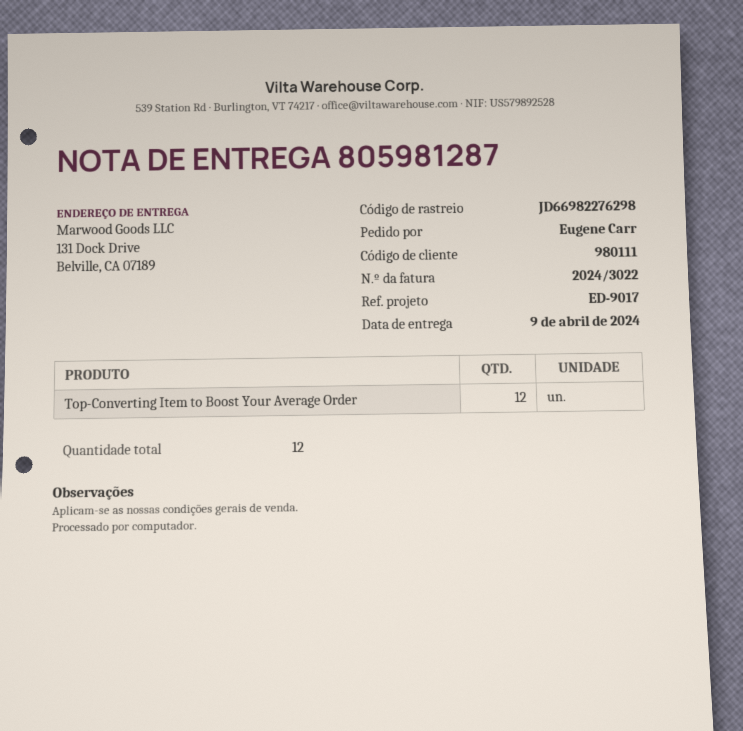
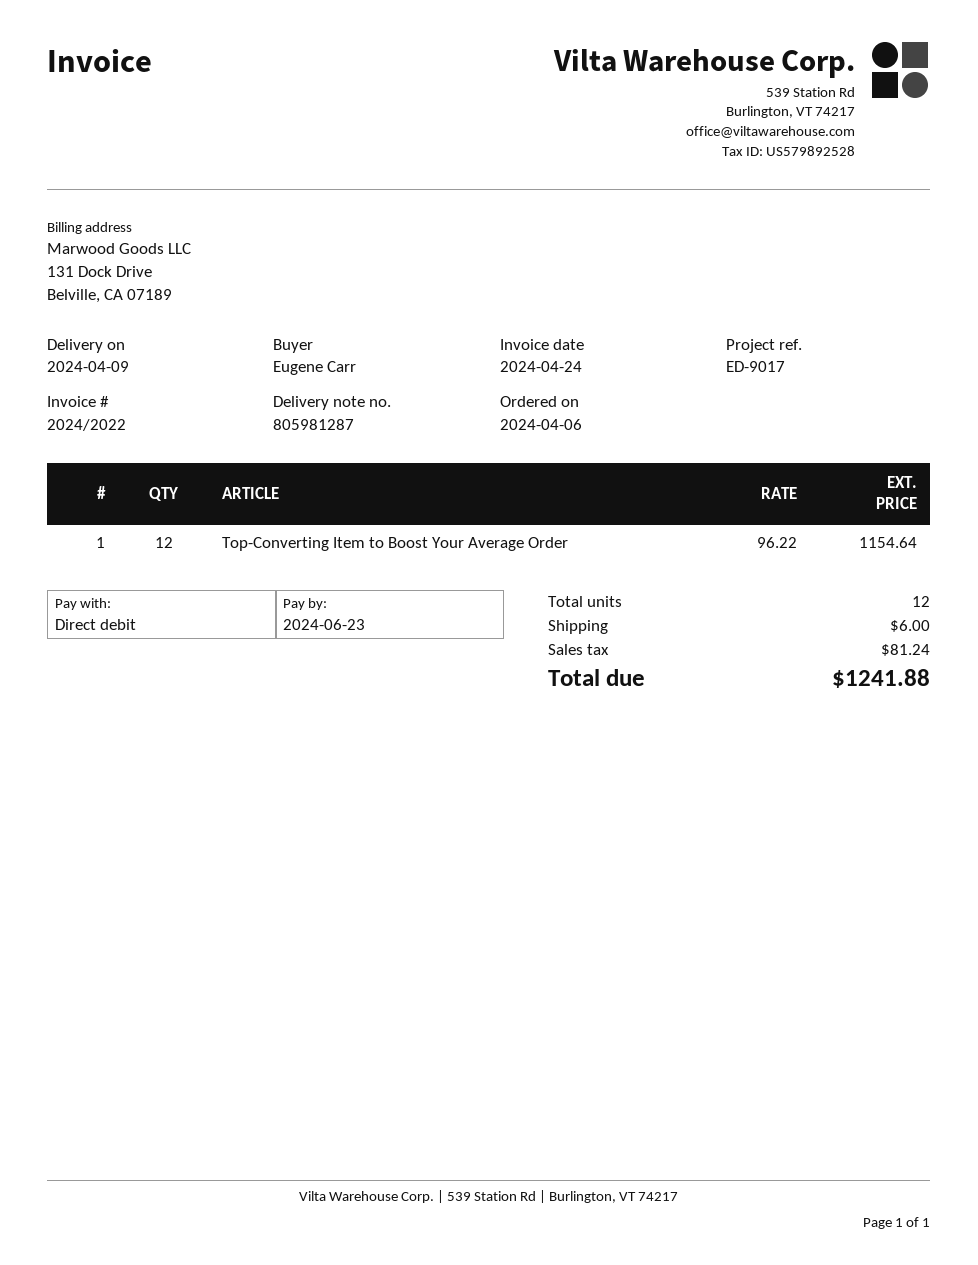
invoice number: 2024/3022 -> 2024/2022

